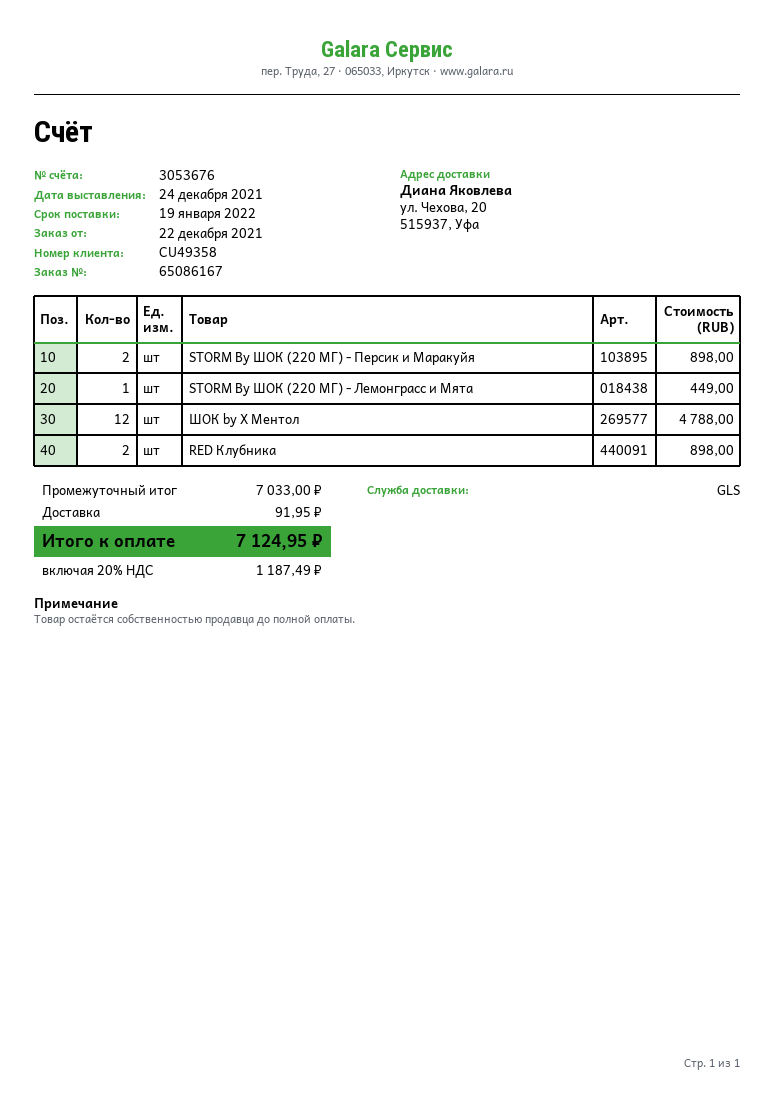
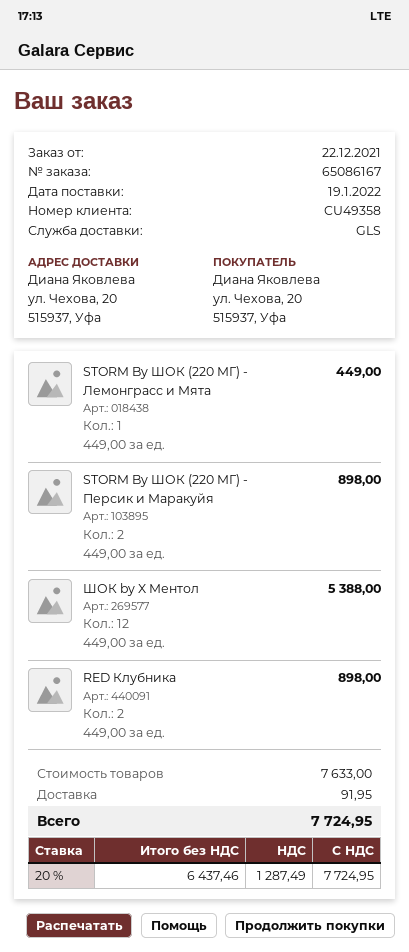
ШОК by X Ментол: 12 for 4788.00 -> 12 for 5388.00
subtotal: 7033.00 -> 7633.00
tax: 20% = 1187.49 -> 20% = 1287.49
total: 7124.95 -> 7724.95

